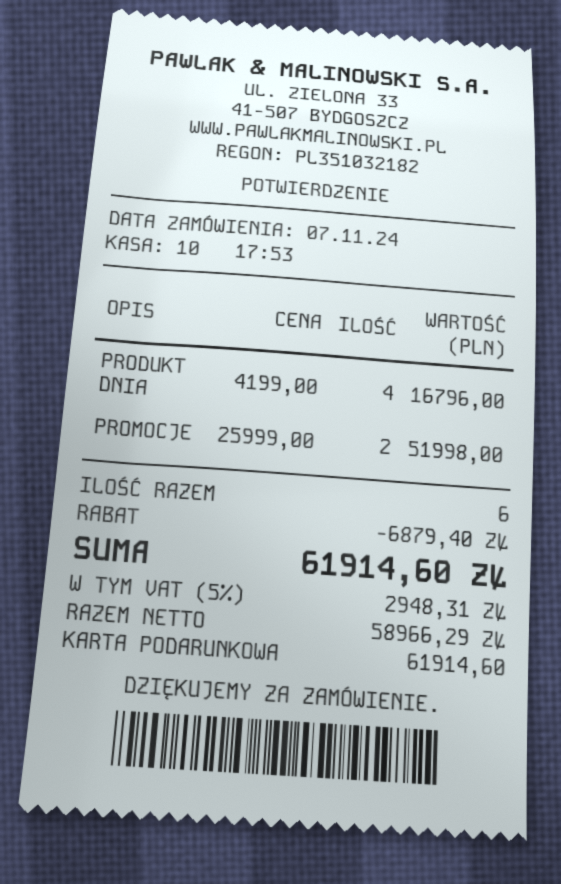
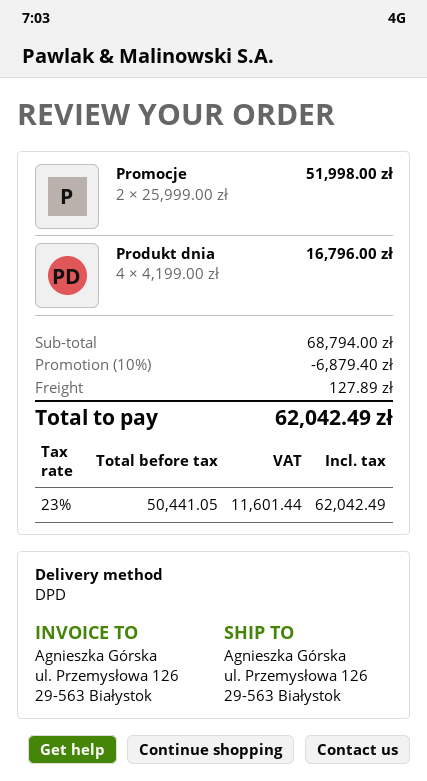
shipping: none -> 127.89
net: 58966.29 -> 50441.05
tax: 5% = 2948.31 -> 23% = 11601.44
total: 61914.60 -> 62042.49

